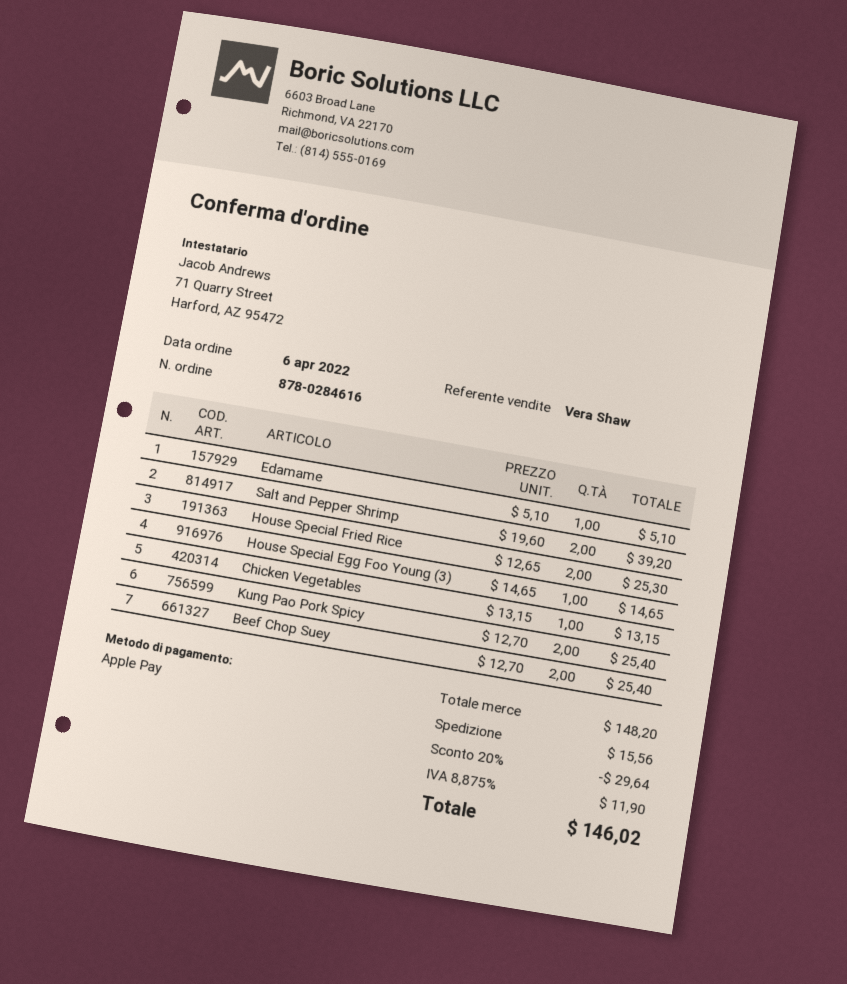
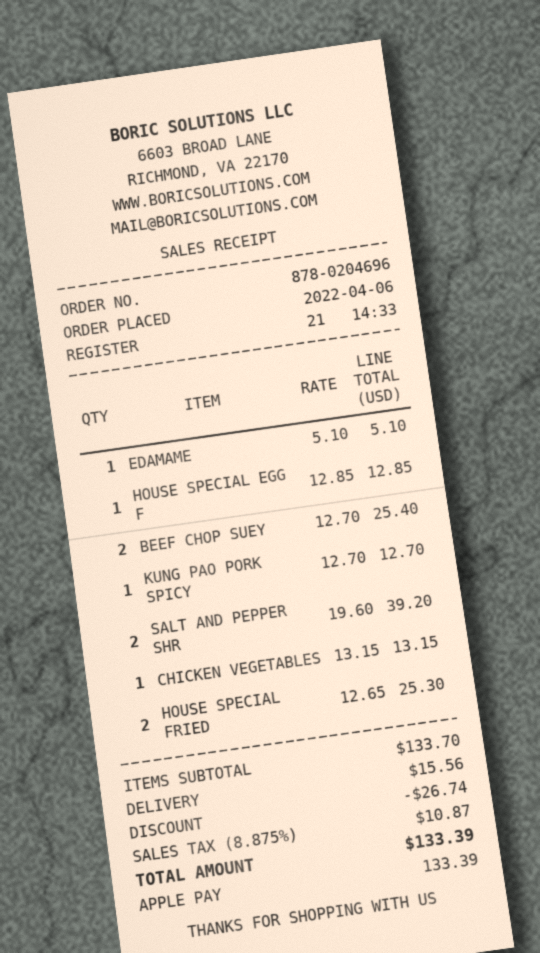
order number: 878-0284616 -> 878-0204696
House Special Egg Foo Young (3): 1 x 14.65 = 14.65 -> 1 x 12.85 = 12.85
Kung Pao Pork Spicy: 2 x 12.70 = 25.40 -> 1 x 12.70 = 12.70
subtotal: 148.20 -> 133.70
discount: 29.64 -> 26.74
tax: 8.875% = 11.90 -> 8.875% = 10.87
total: 146.02 -> 133.39

